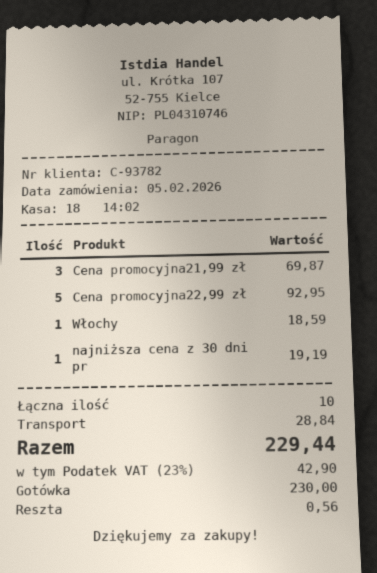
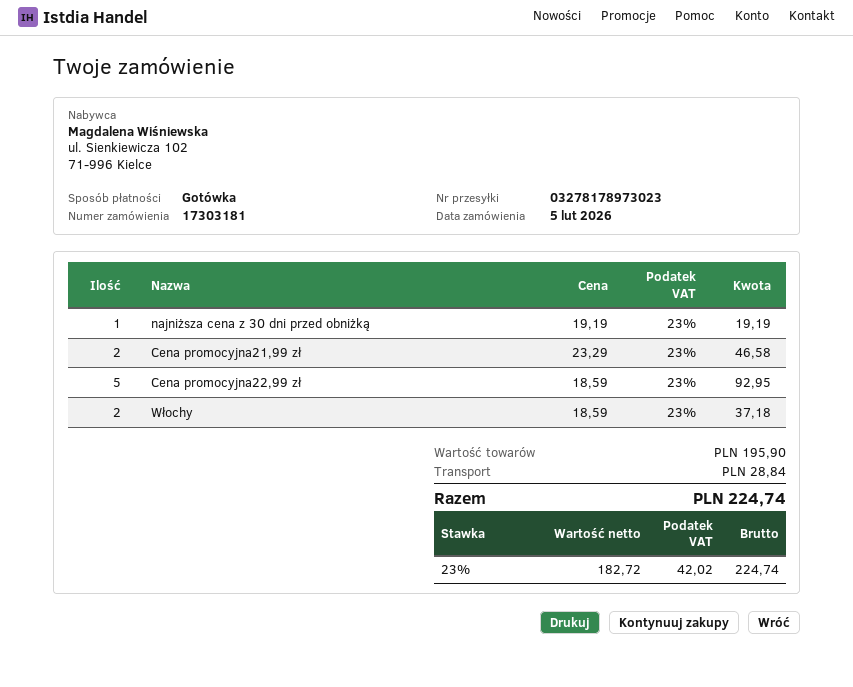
Cena promocyjna21,99 zł: 3 for 69.87 -> 2 for 46.58
Włochy: 1 for 18.59 -> 2 for 37.18
tax: 23% = 42.90 -> 23% = 42.02
total: 229.44 -> 224.74

